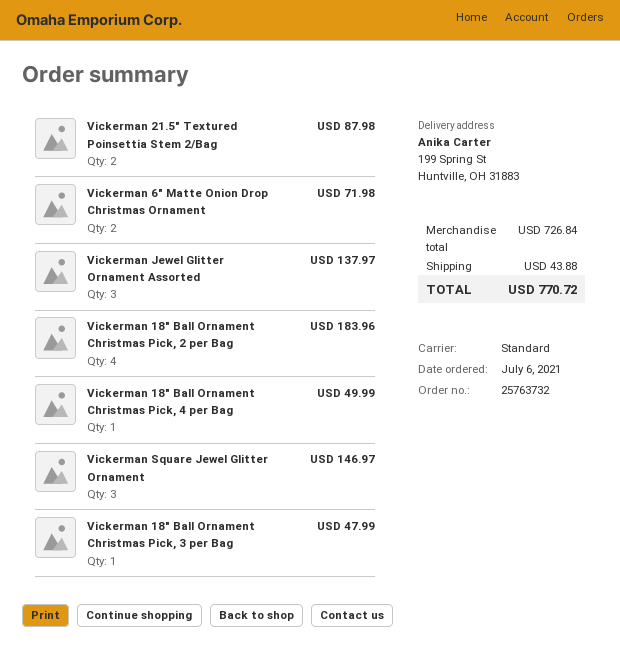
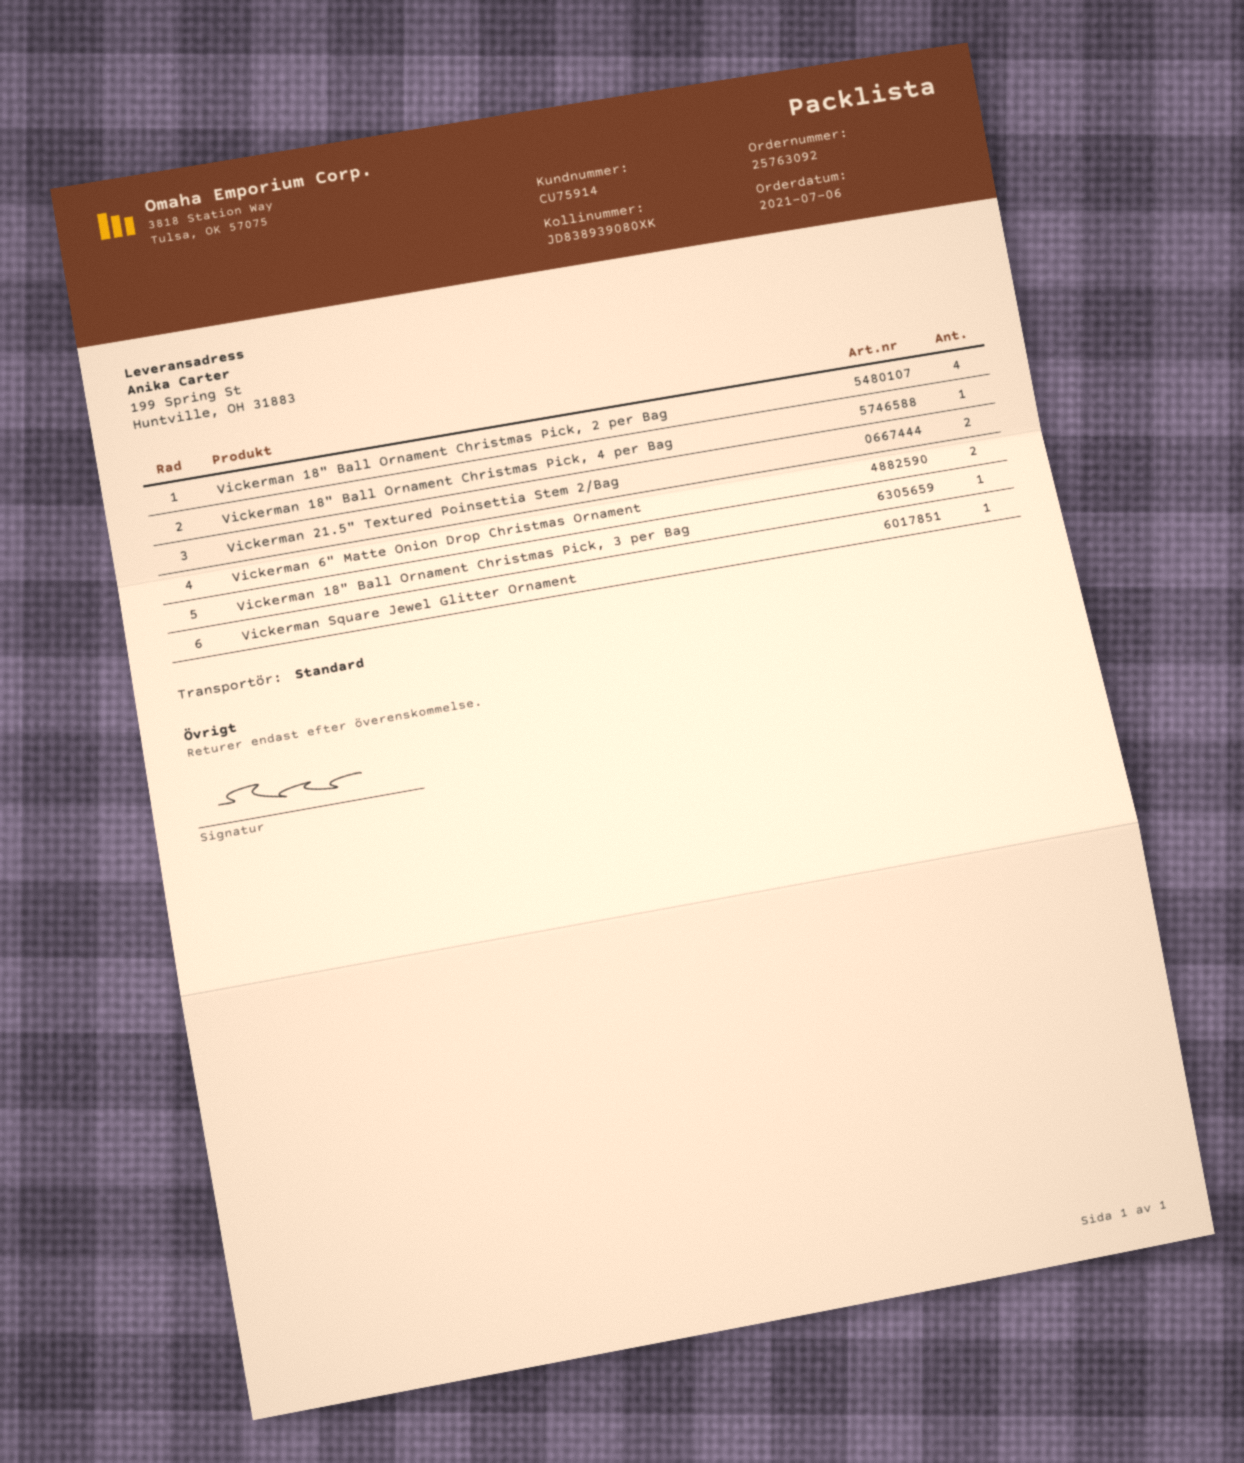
order number: 25763732 -> 25763092
Vickerman Jewel Glitter Ornament Assorted: 3 -> none
Vickerman Square Jewel Glitter Ornament: 3 -> 1

